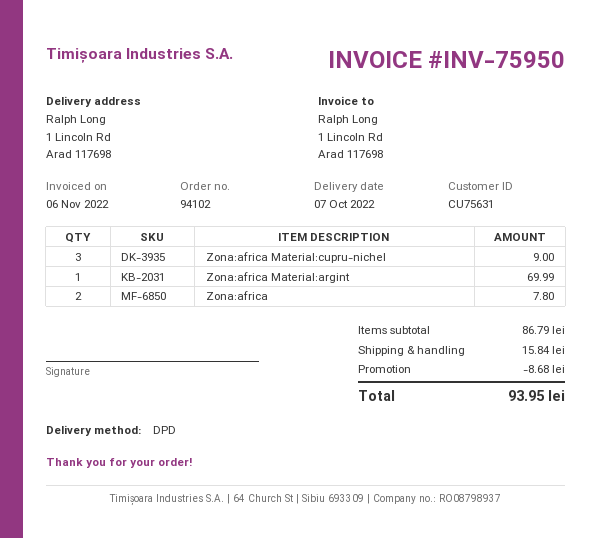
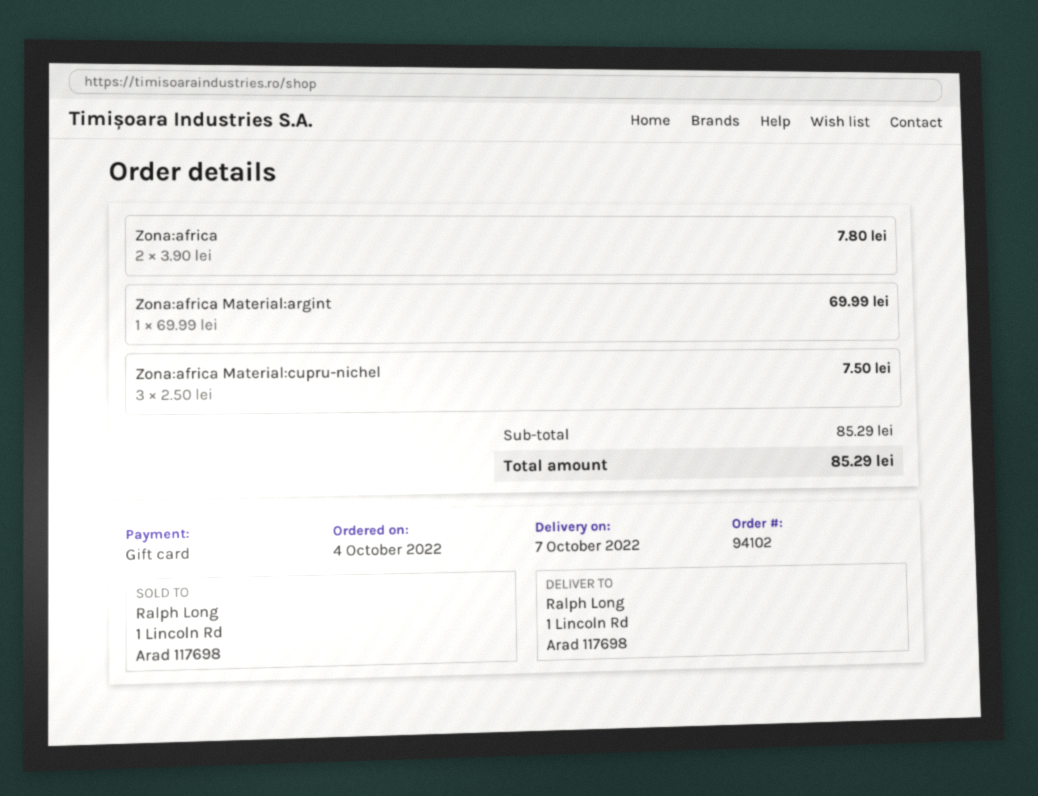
Zona:africa Material:cupru-nichel: 3 for 9.00 -> 3 for 7.50
subtotal: 86.79 -> 85.29
discount: 8.68 -> none
shipping: 15.84 -> none
total: 93.95 -> 85.29

